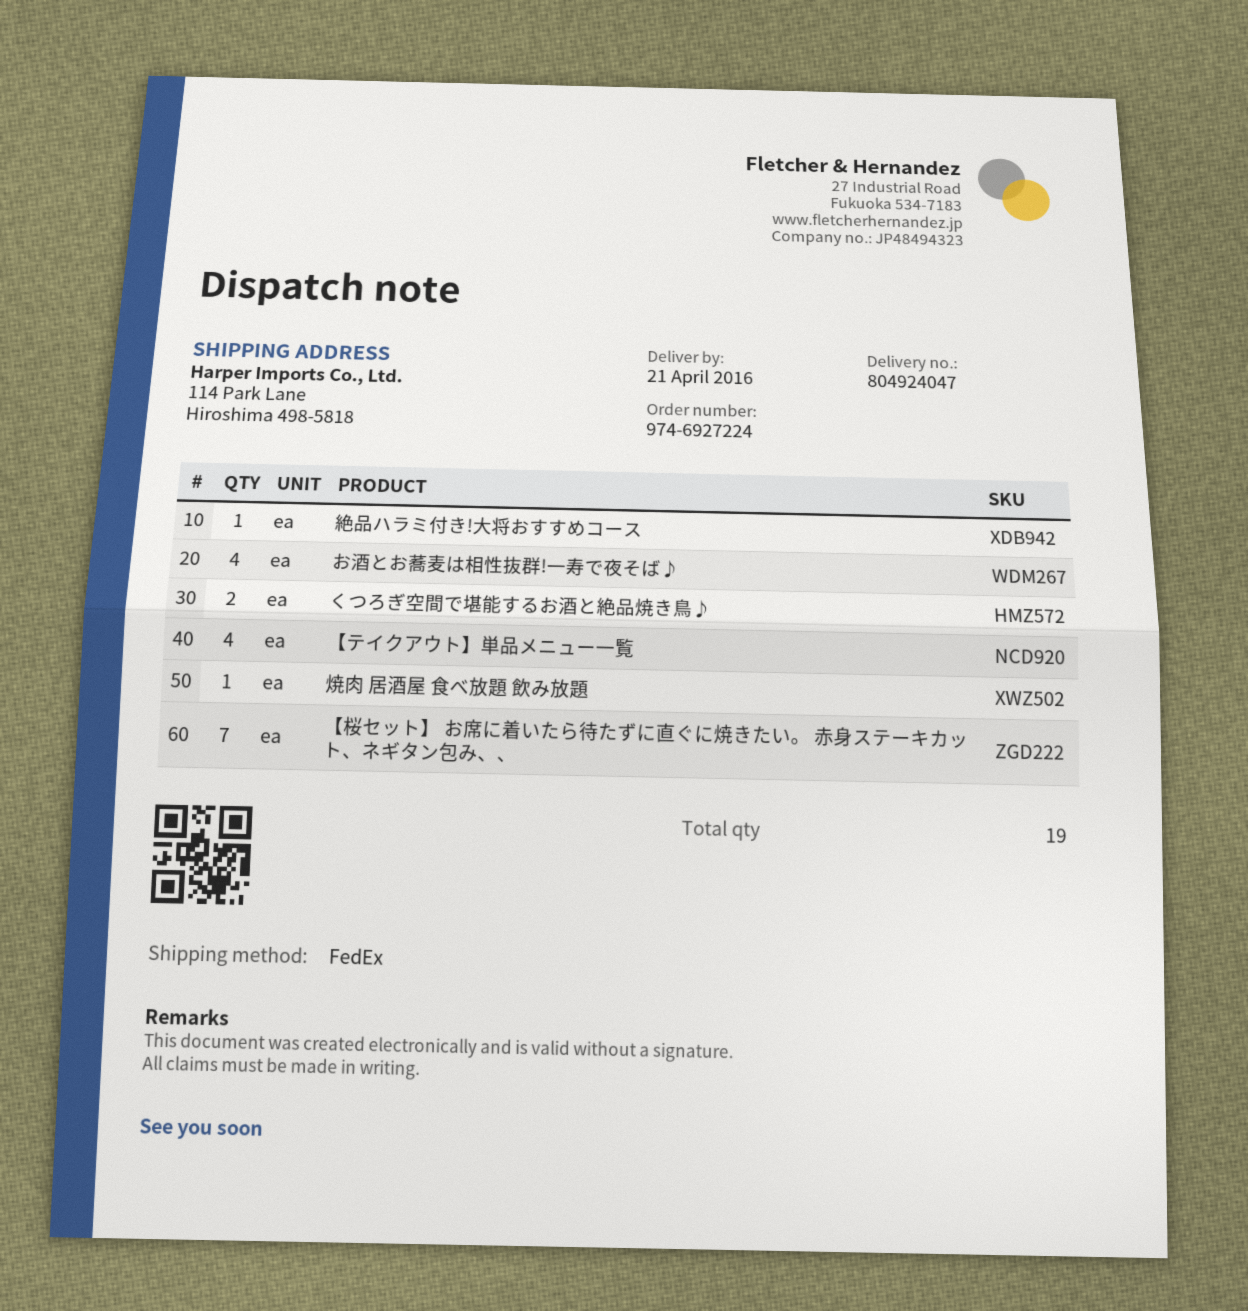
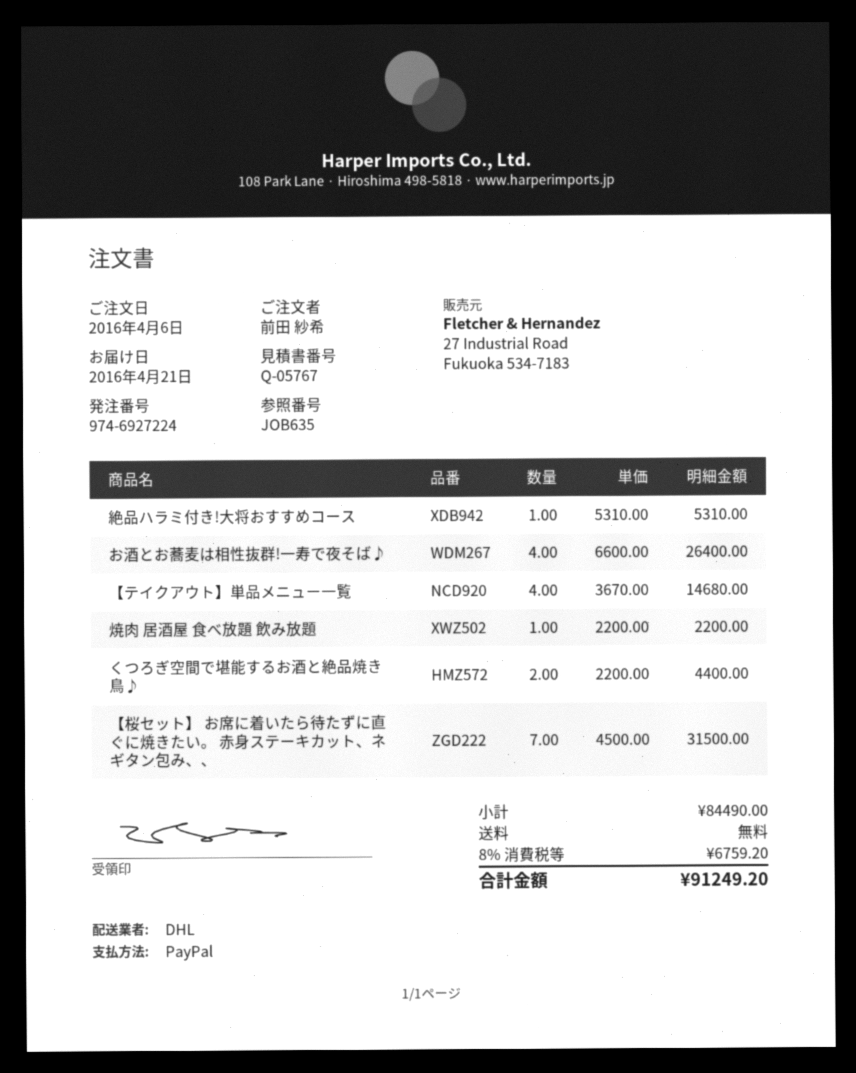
shipping method: FedEx -> DHL

